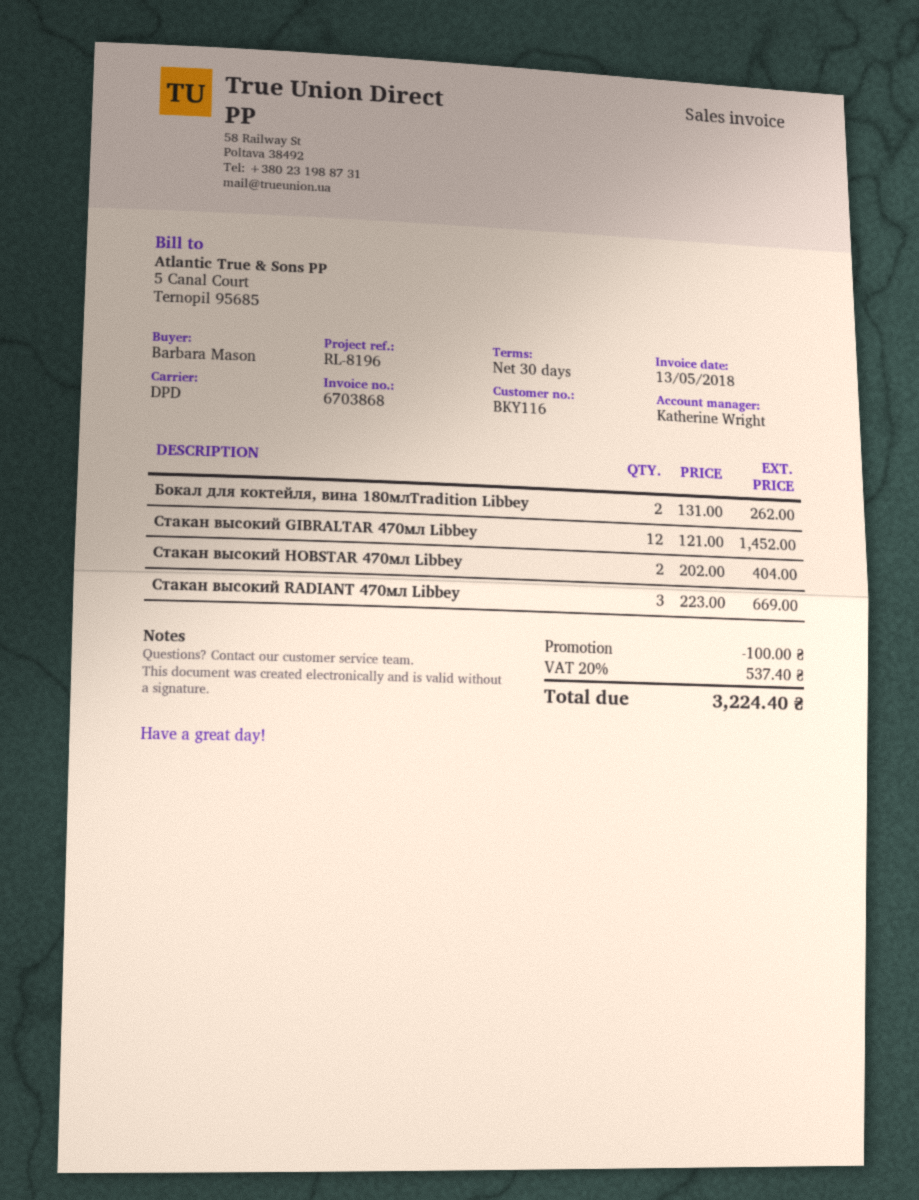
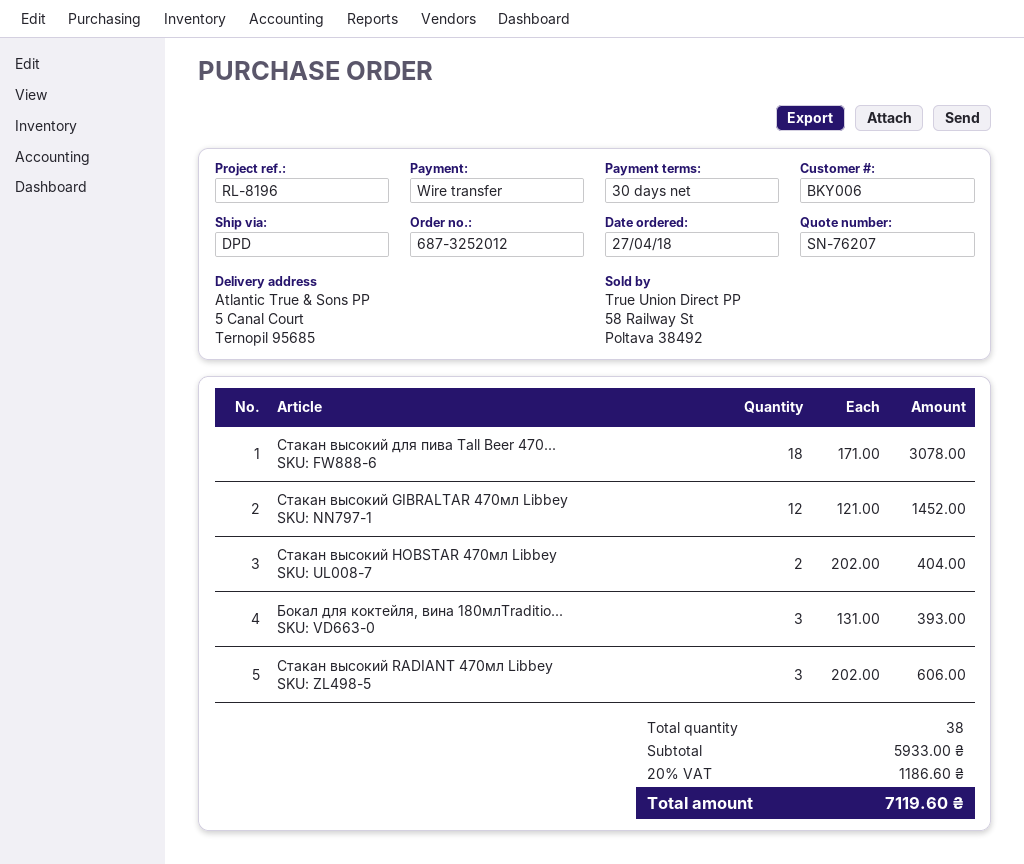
customer number: BKY116 -> BKY006
Бокал для коктейля, вина 180млTradition Libbey: 2 x 131.00 = 262.00 -> 3 x 131.00 = 393.00
Стакан высокий RADIANT 470мл Libbey: 3 x 223.00 = 669.00 -> 3 x 202.00 = 606.00
Стакан высокий для пива Tall Beer 470...: none -> 18 x 171.00 = 3078.00
discount: 100.00 -> none
tax: 20% = 537.40 -> 20% = 1186.60
total: 3224.40 -> 7119.60

